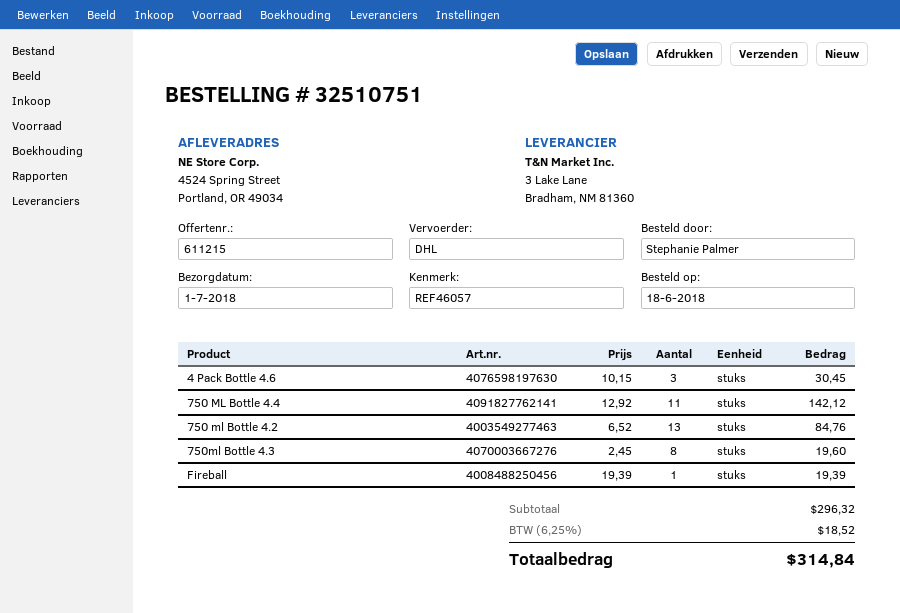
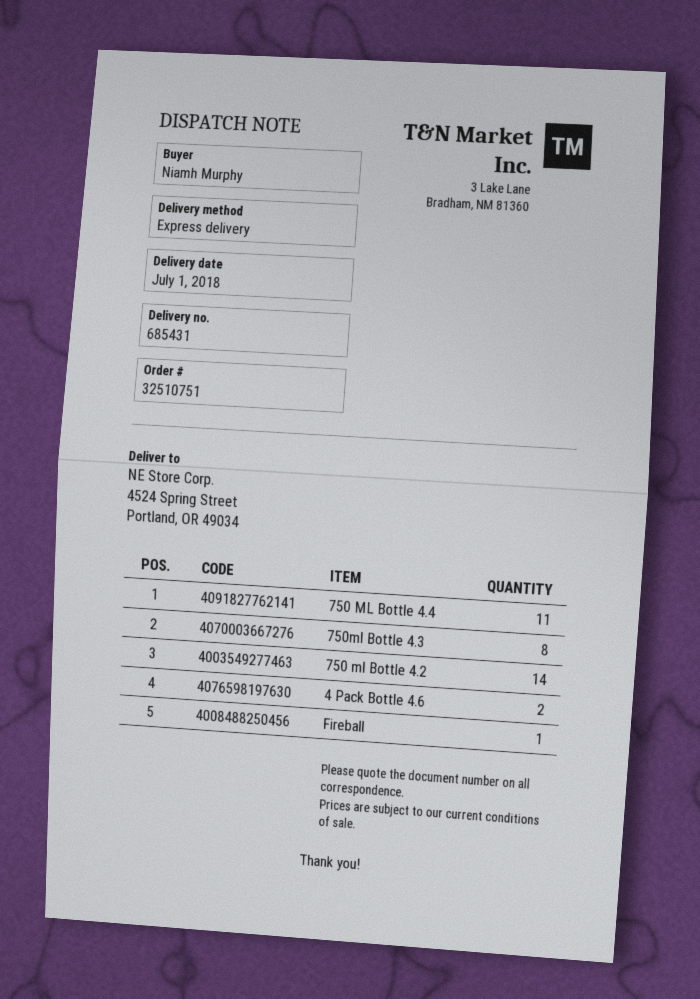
ordered by: Stephanie Palmer -> Niamh Murphy
shipping method: DHL -> express
4 Pack Bottle 4.6: 3 -> 2
750 ml Bottle 4.2: 13 -> 14

